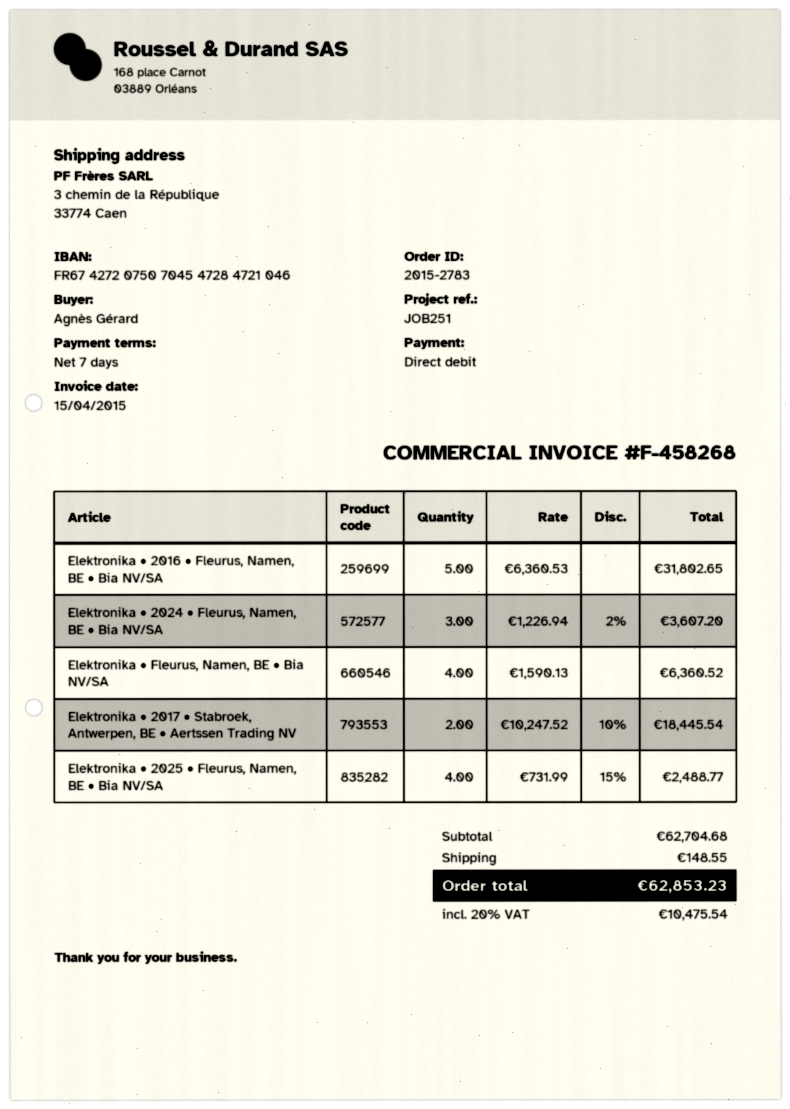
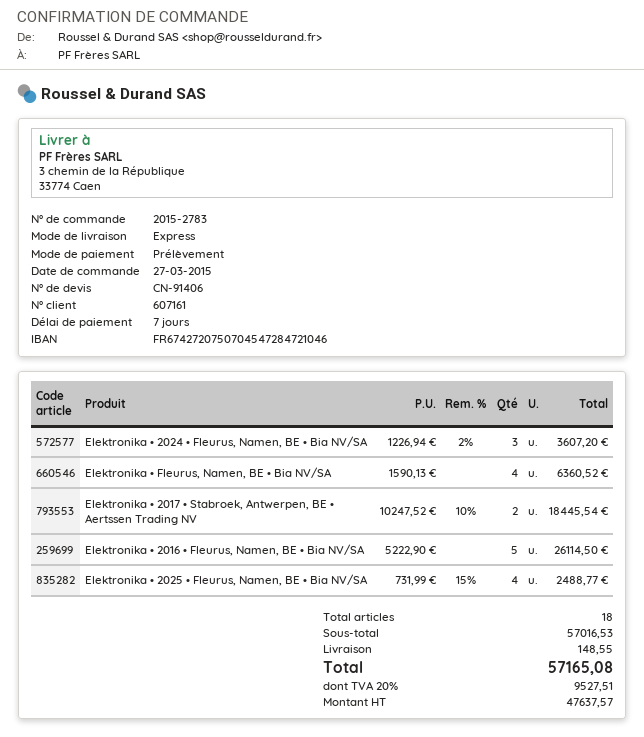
Elektronika • 2016 • Fleurus, Namen, BE • Bia NV/SA: 5 x 6360.53 = 31802.65 -> 5 x 5222.90 = 26114.50
subtotal: 62704.68 -> 57016.53
tax: 20% = 10475.54 -> 20% = 9527.51
total: 62853.23 -> 57165.08

